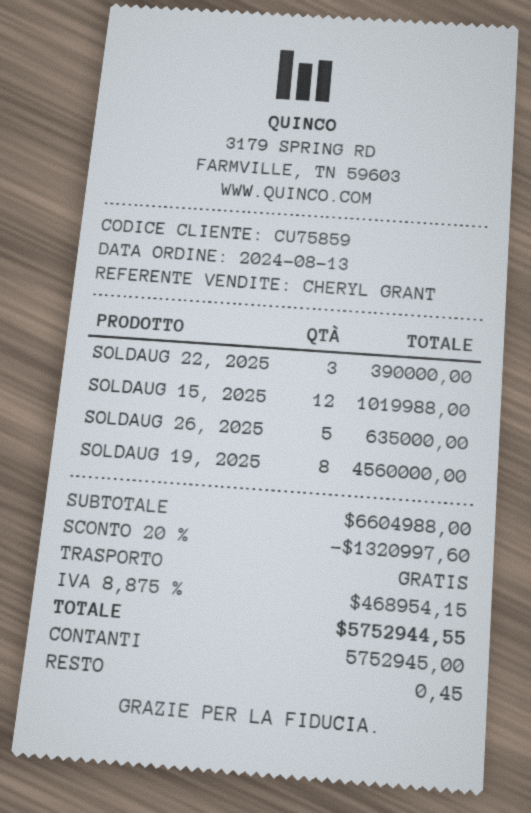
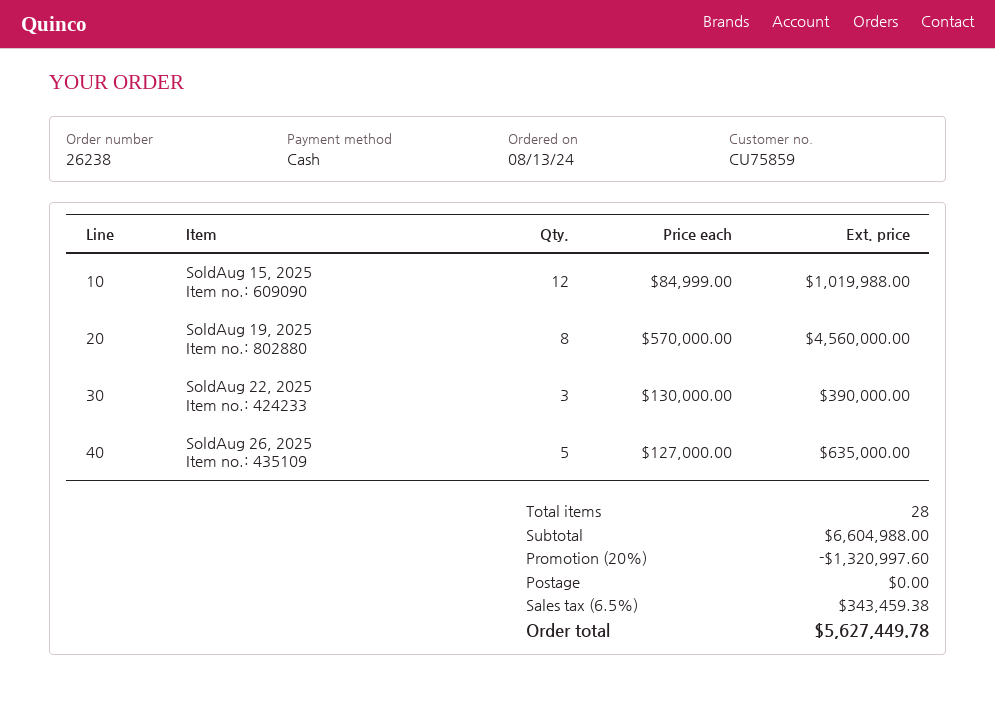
tax: 8.875% = 468954.15 -> 6.5% = 343459.38
total: 5752944.55 -> 5627449.78

